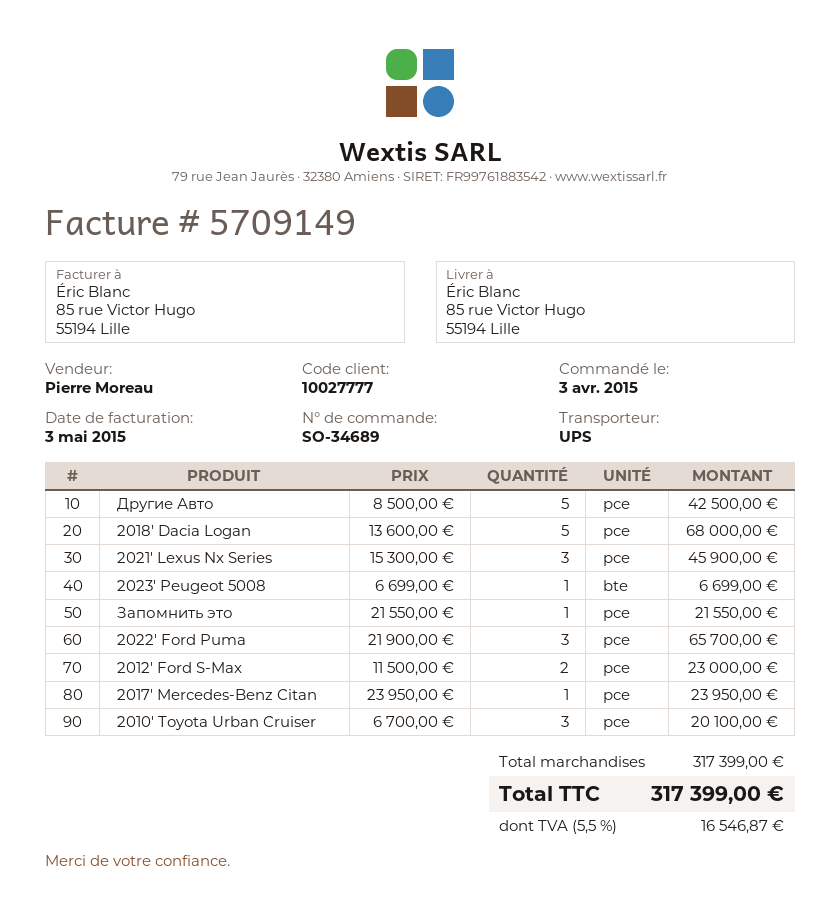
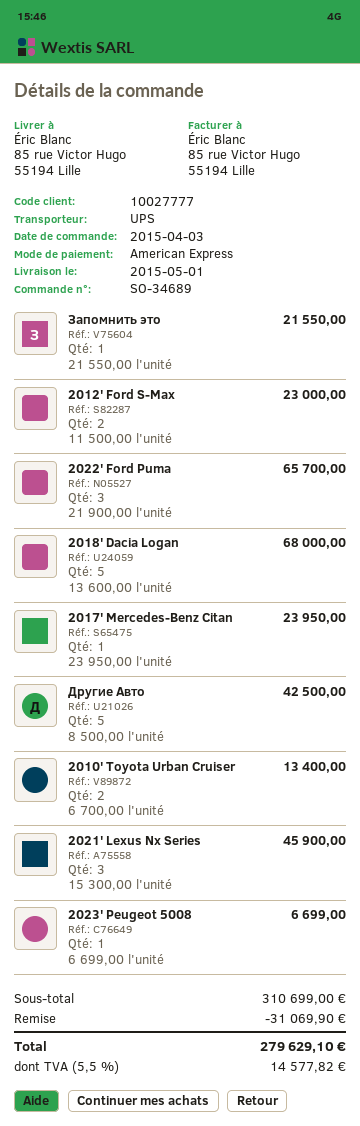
2010' Toyota Urban Cruiser: 3 x 6700.00 = 20100.00 -> 2 x 6700.00 = 13400.00
subtotal: 317399.00 -> 310699.00
discount: none -> 31069.90
tax: 5.5% = 16546.87 -> 5.5% = 14577.82
total: 317399.00 -> 279629.10

